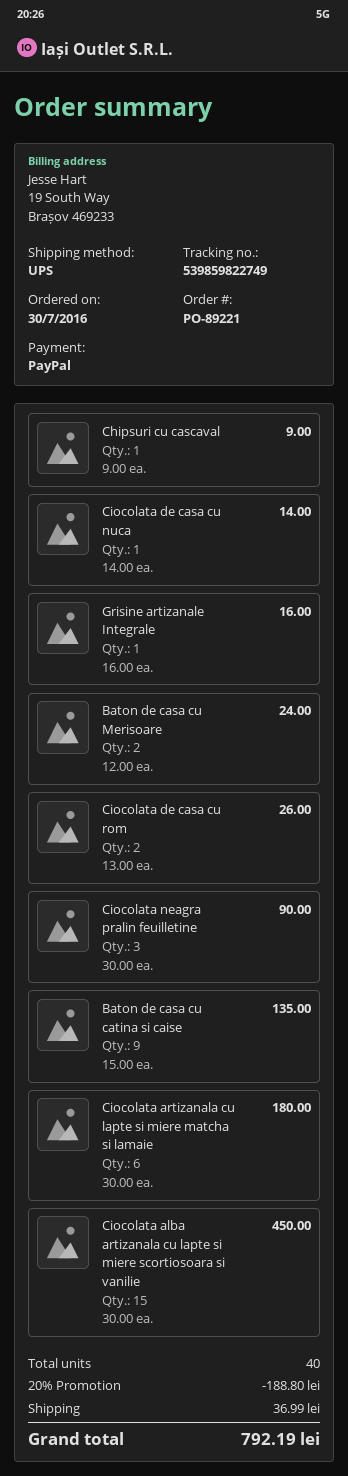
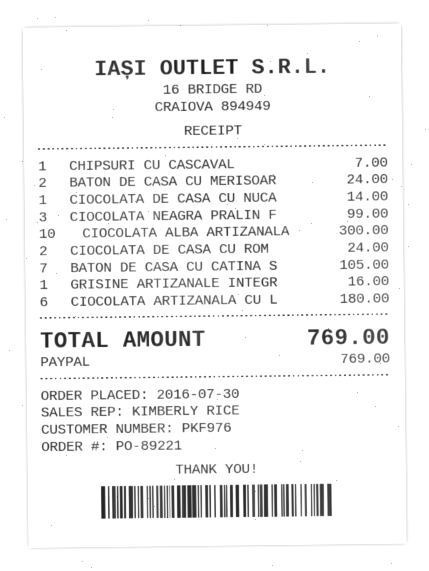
Chipsuri cu cascaval: 1 for 9.00 -> 1 for 7.00
Ciocolata de casa cu rom: 2 for 26.00 -> 2 for 24.00
Ciocolata neagra pralin feuilletine: 3 for 90.00 -> 3 for 99.00
Baton de casa cu catina si caise: 9 for 135.00 -> 7 for 105.00
Ciocolata alba artizanala cu lapte si miere scortiosoara si vanilie: 15 for 450.00 -> 10 for 300.00
discount: 20% = 188.80 -> none
shipping: 36.99 -> none
total: 792.19 -> 769.00

